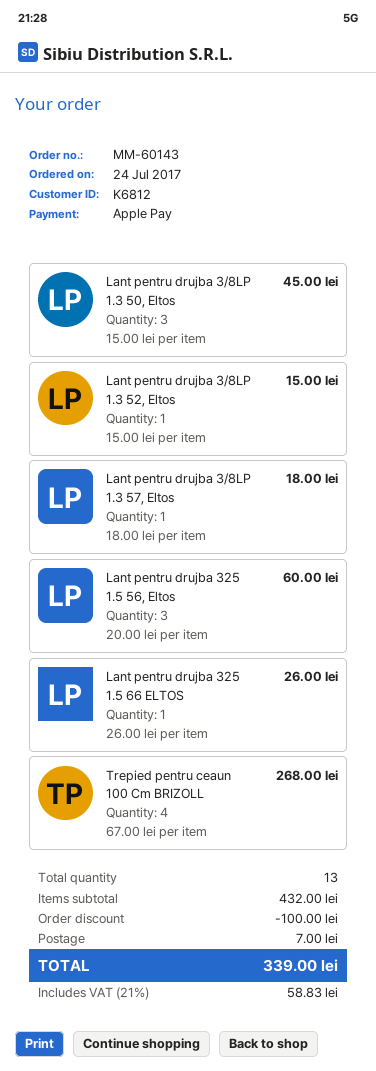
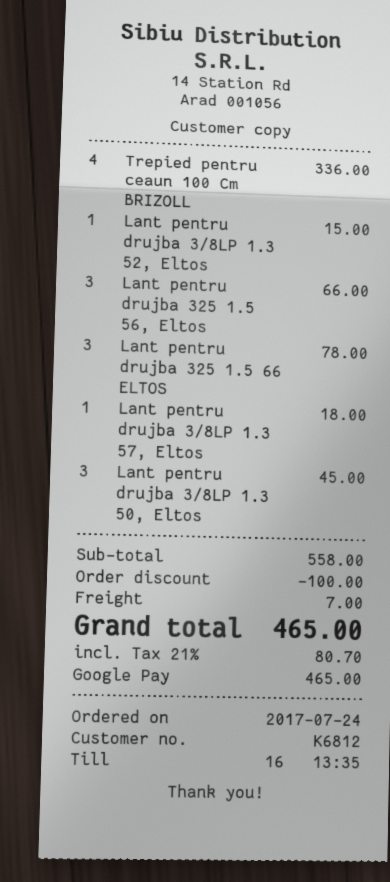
payment method: Apple Pay -> Google Pay
Lant pentru drujba 325 1.5 56, Eltos: 3 for 60.00 -> 3 for 66.00
Lant pentru drujba 325 1.5 66 ELTOS: 1 for 26.00 -> 3 for 78.00
Trepied pentru ceaun 100 Cm BRIZOLL: 4 for 268.00 -> 4 for 336.00
subtotal: 432.00 -> 558.00
tax: 21% = 58.83 -> 21% = 80.70
total: 339.00 -> 465.00

